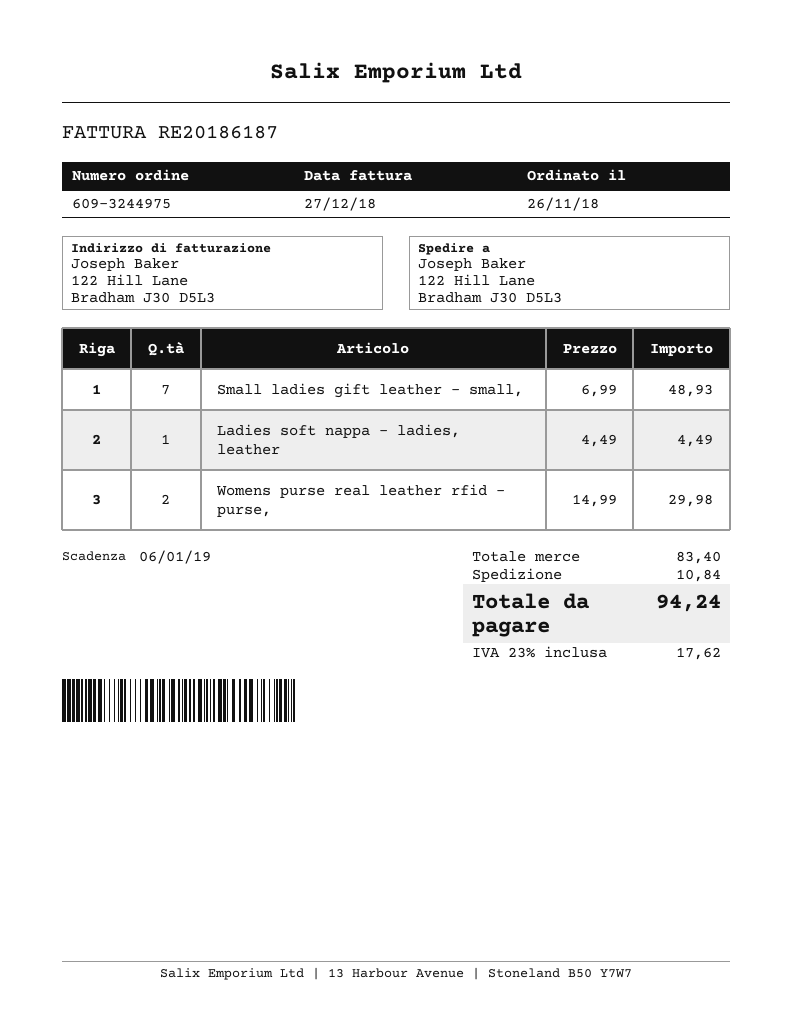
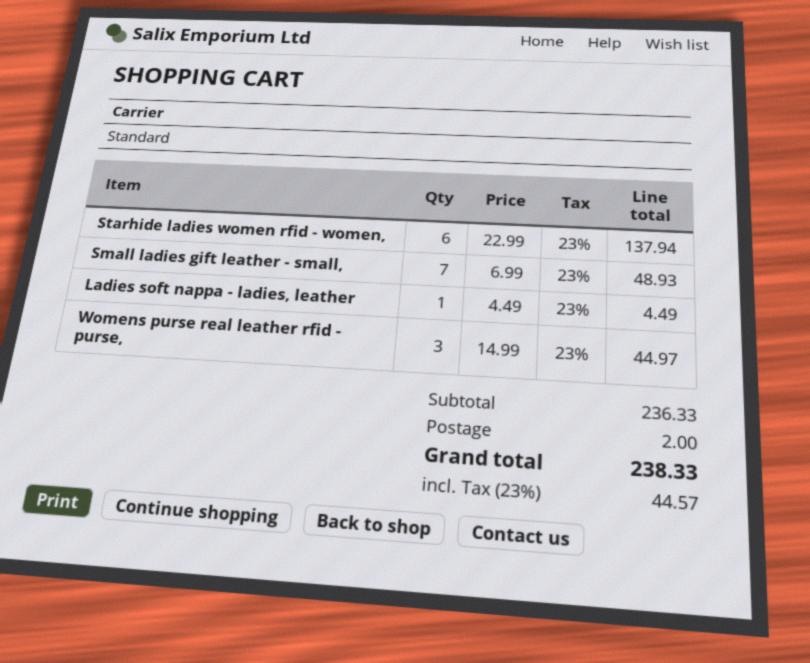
Womens purse real leather rfid - purse,: 2 x 14.99 = 29.98 -> 3 x 14.99 = 44.97
Starhide ladies women rfid - women,: none -> 6 x 22.99 = 137.94
subtotal: 83.40 -> 236.33
shipping: 10.84 -> 2.00
tax: 23% = 17.62 -> 23% = 44.57
total: 94.24 -> 238.33

